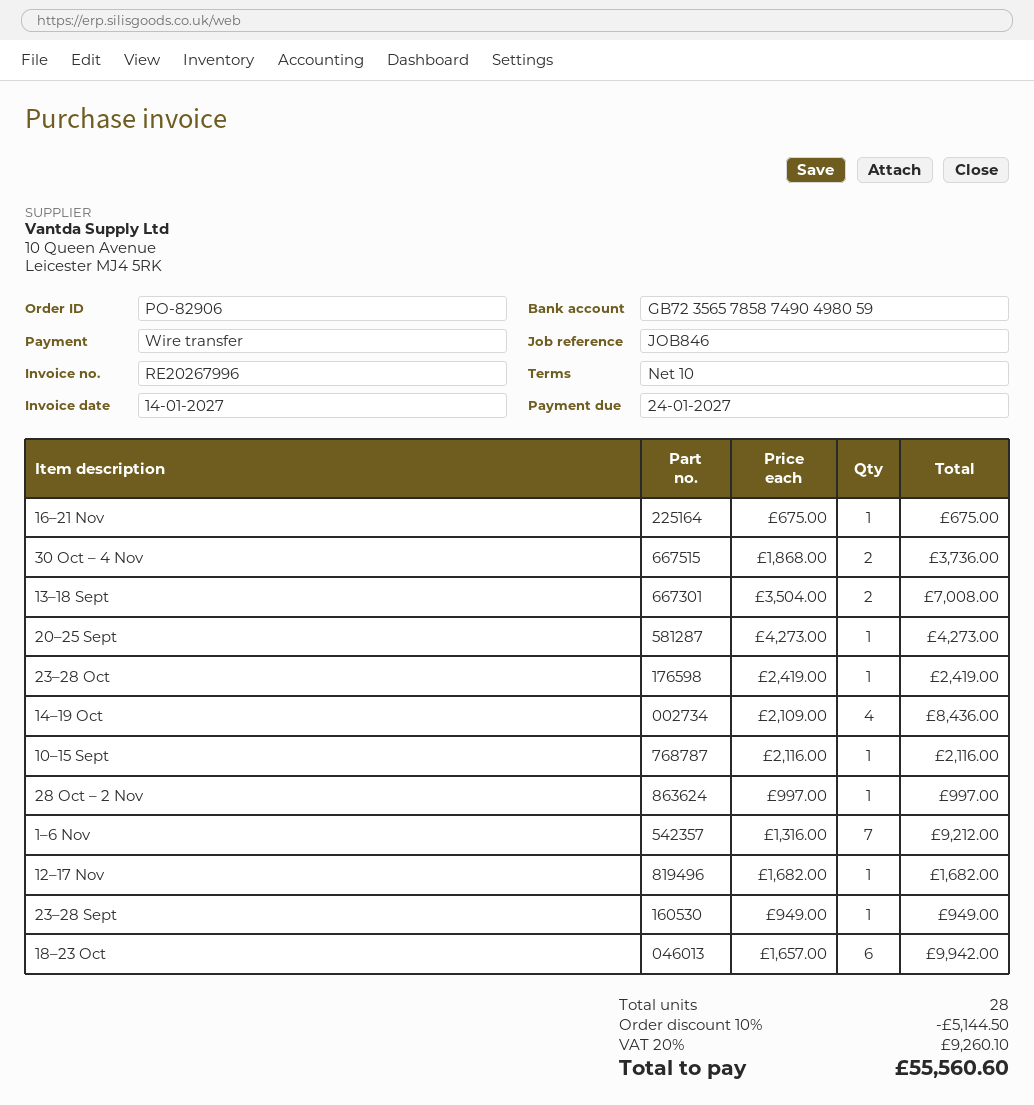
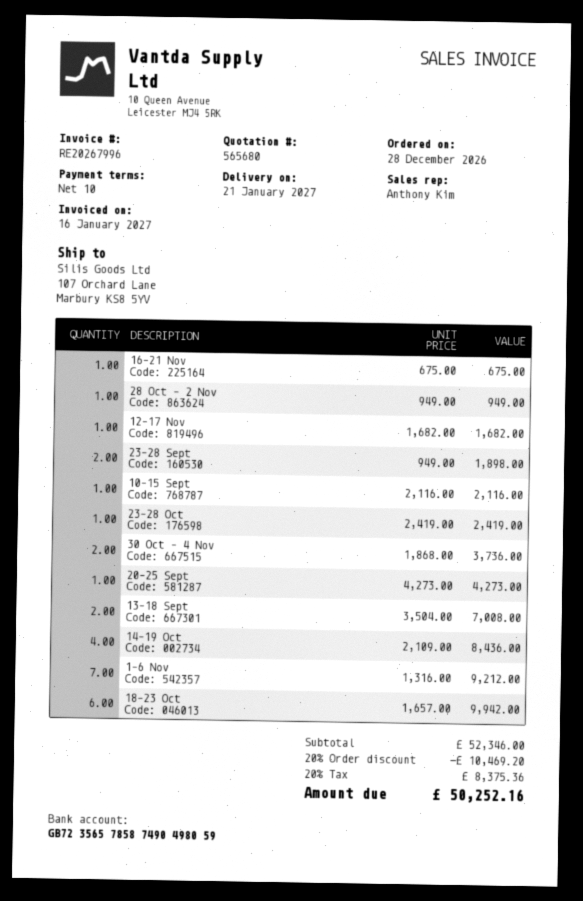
invoice date: 2027-01-14 -> 2027-01-16
28 Oct – 2 Nov: 1 x 997.00 = 997.00 -> 1 x 949.00 = 949.00
23–28 Sept: 1 x 949.00 = 949.00 -> 2 x 949.00 = 1898.00
discount: 10% = 5144.50 -> 20% = 10469.20
tax: 20% = 9260.10 -> 20% = 8375.36
total: 55560.60 -> 50252.16

